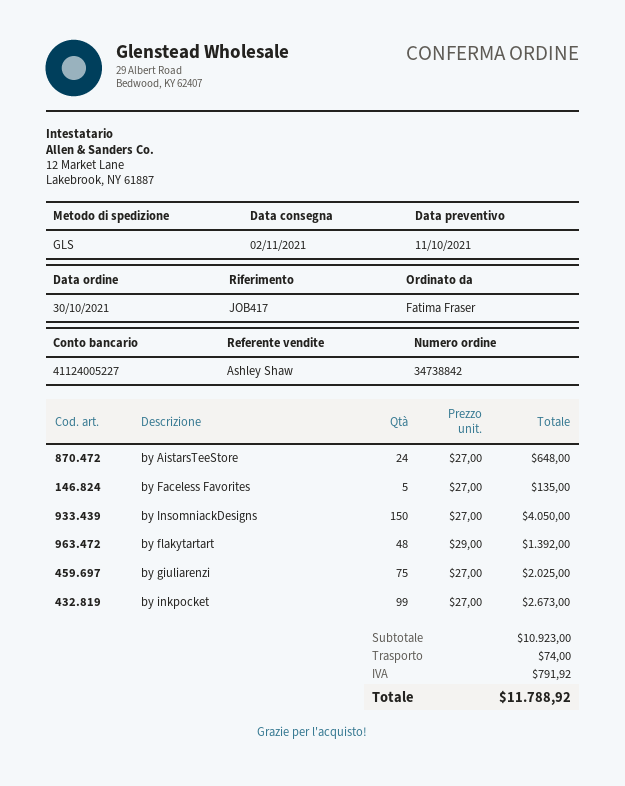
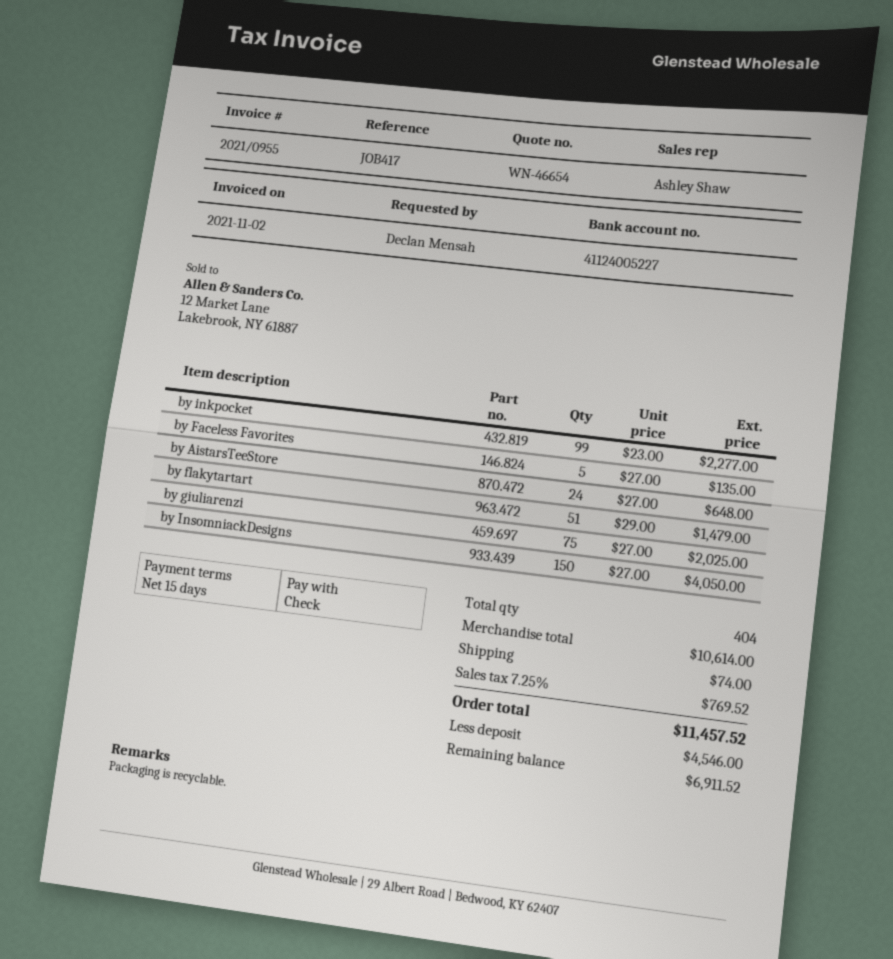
ordered by: Fatima Fraser -> Declan Mensah
by flakytartart: 48 x 29.00 = 1392.00 -> 51 x 29.00 = 1479.00
by inkpocket: 99 x 27.00 = 2673.00 -> 99 x 23.00 = 2277.00
subtotal: 10923.00 -> 10614.00
tax: 791.92 -> 769.52
total: 11788.92 -> 11457.52

